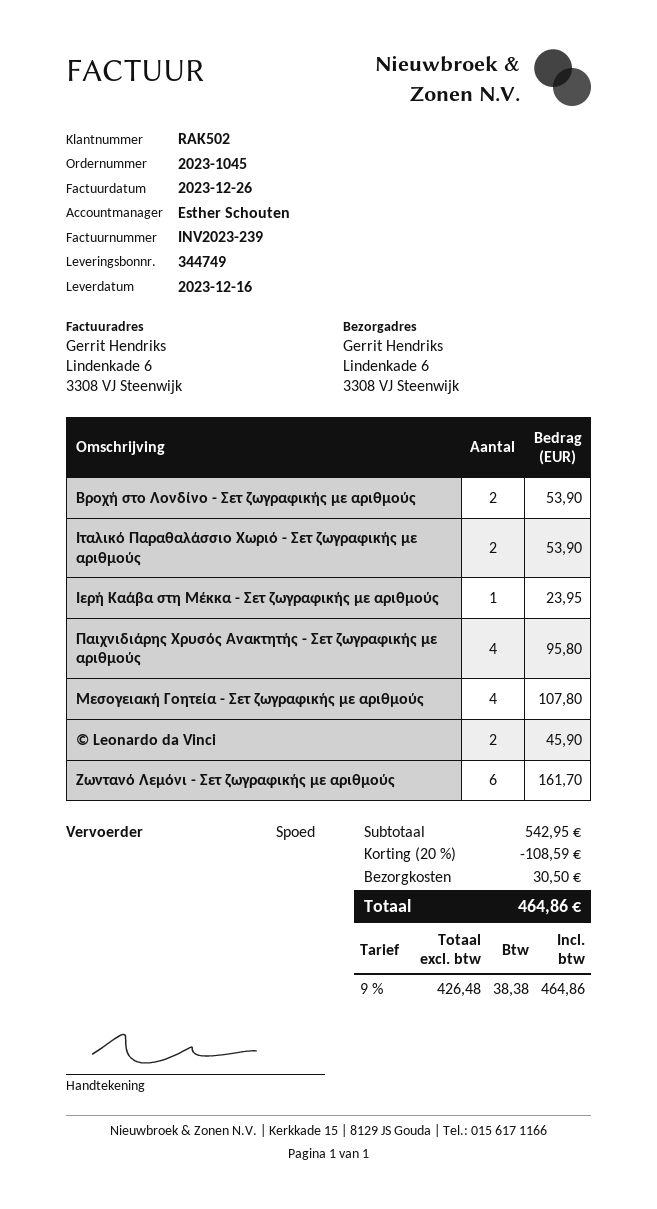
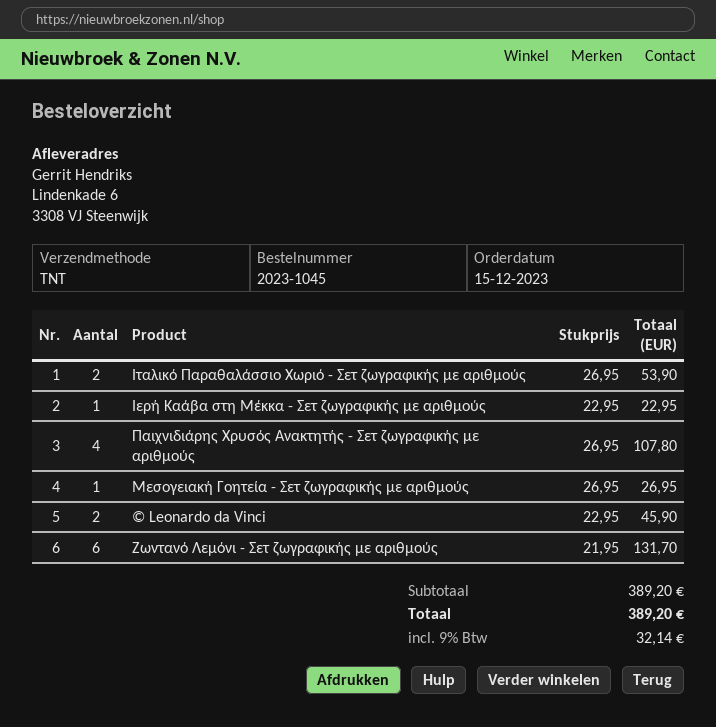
shipping method: express -> TNT
Βροχή στο Λονδίνο - Σετ ζωγραφικής με αριθμούς: 2 for 53.90 -> none
Ιερή Καάβα στη Μέκκα - Σετ ζωγραφικής με αριθμούς: 1 for 23.95 -> 1 for 22.95
Παιχνιδιάρης Χρυσός Ανακτητής - Σετ ζωγραφικής με αριθμούς: 4 for 95.80 -> 4 for 107.80
Μεσογειακή Γοητεία - Σετ ζωγραφικής με αριθμούς: 4 for 107.80 -> 1 for 26.95
Ζωντανό Λεμόνι - Σετ ζωγραφικής με αριθμούς: 6 for 161.70 -> 6 for 131.70
subtotal: 542.95 -> 389.20
discount: 20% = 108.59 -> none
shipping: 30.50 -> none
tax: 9% = 38.38 -> 9% = 32.14
total: 464.86 -> 389.20

